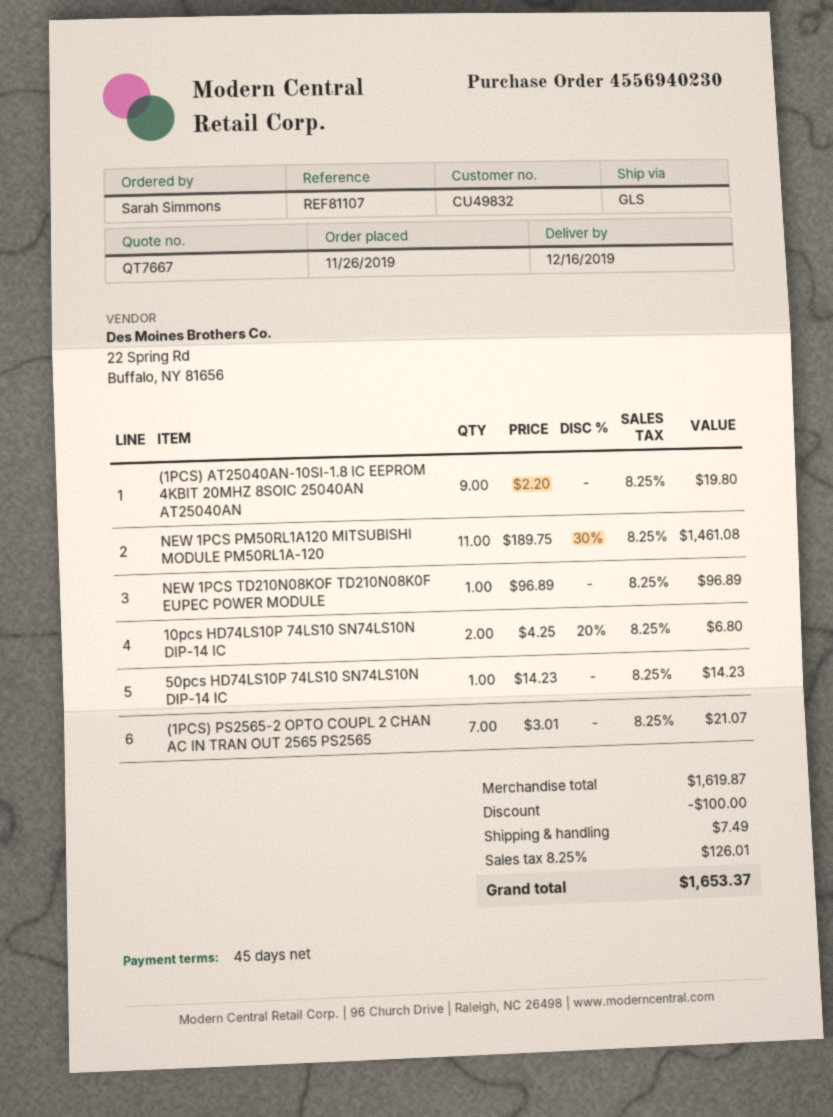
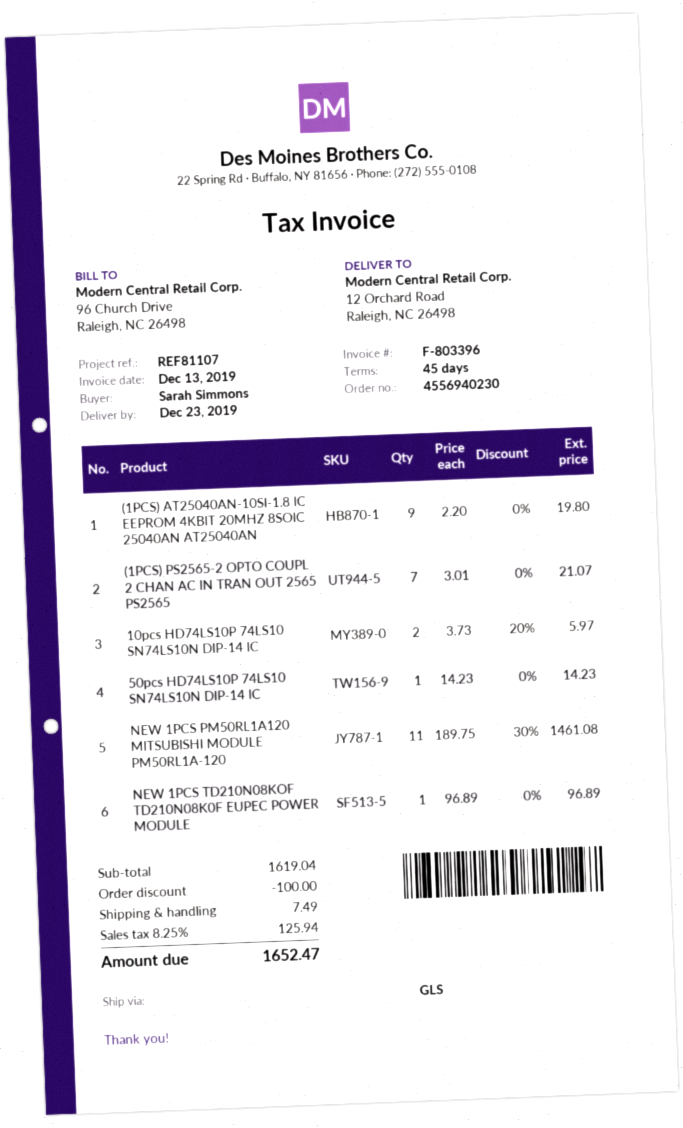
delivery date: 2019-12-16 -> 2019-12-23
10pcs HD74LS10P 74LS10 SN74LS10N DIP-14 IC: 2 x 4.25 - 20% = 6.80 -> 2 x 3.73 - 20% = 5.97
subtotal: 1619.87 -> 1619.04
tax: 8.25% = 126.01 -> 8.25% = 125.94
total: 1653.37 -> 1652.47

